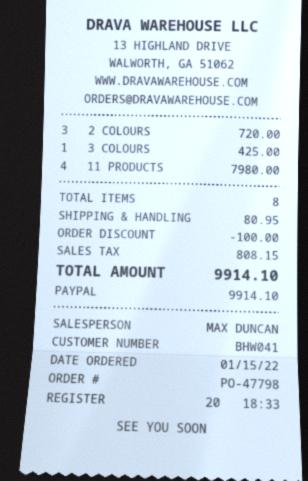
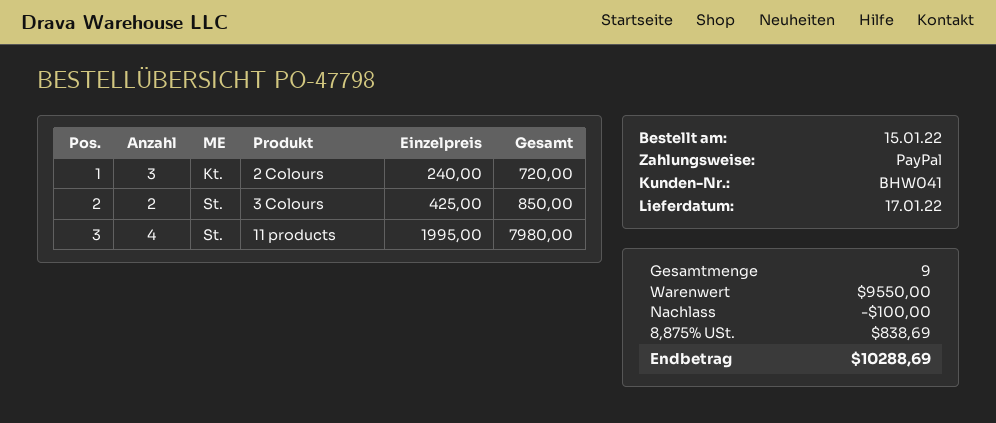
3 COLOURS: 1 for 425.00 -> 2 for 850.00
total quantity: 8 -> 9
shipping: 80.95 -> none
tax: 808.15 -> 838.69
total: 9914.10 -> 10288.69

